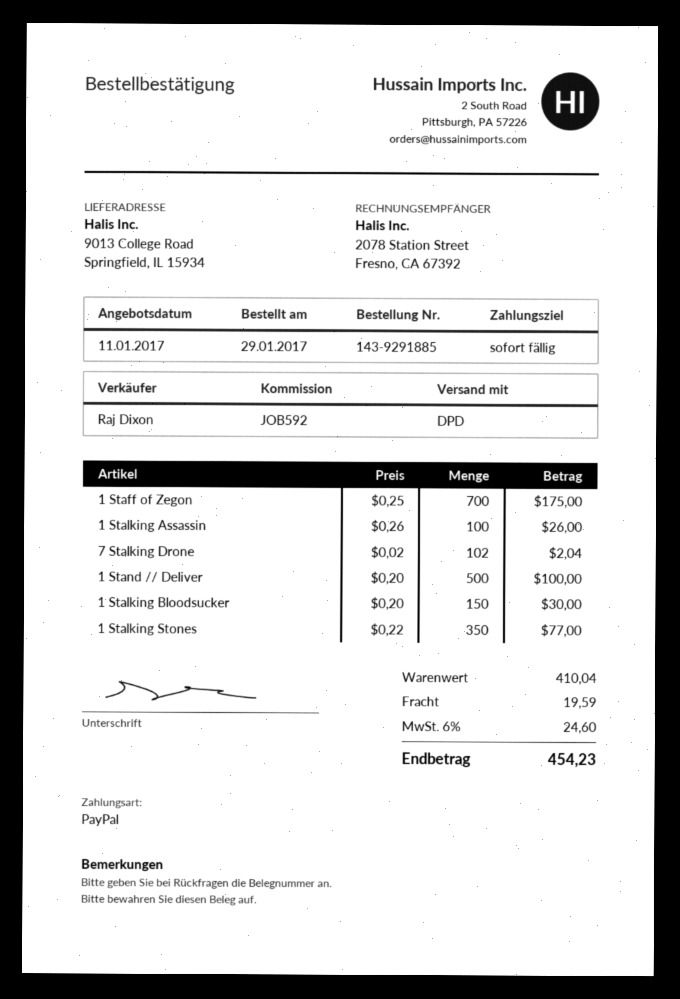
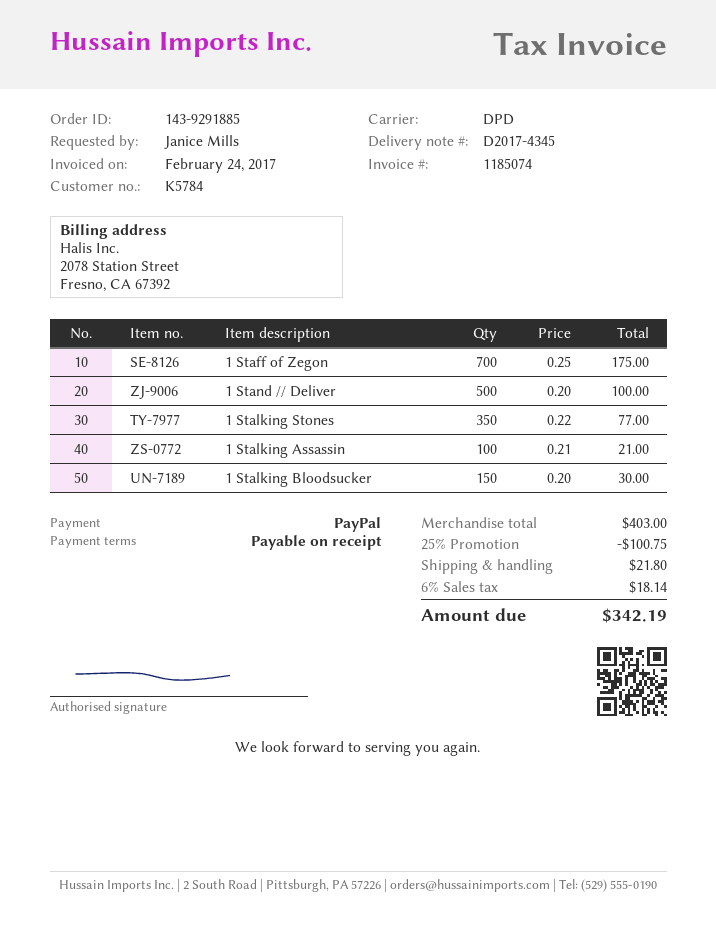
1 Stalking Assassin: 100 x 0.26 = 26.00 -> 100 x 0.21 = 21.00
7 Stalking Drone: 102 x 0.02 = 2.04 -> none
subtotal: 410.04 -> 403.00
discount: none -> 25% = 100.75
shipping: 19.59 -> 21.80
tax: 6% = 24.60 -> 6% = 18.14
total: 454.23 -> 342.19

